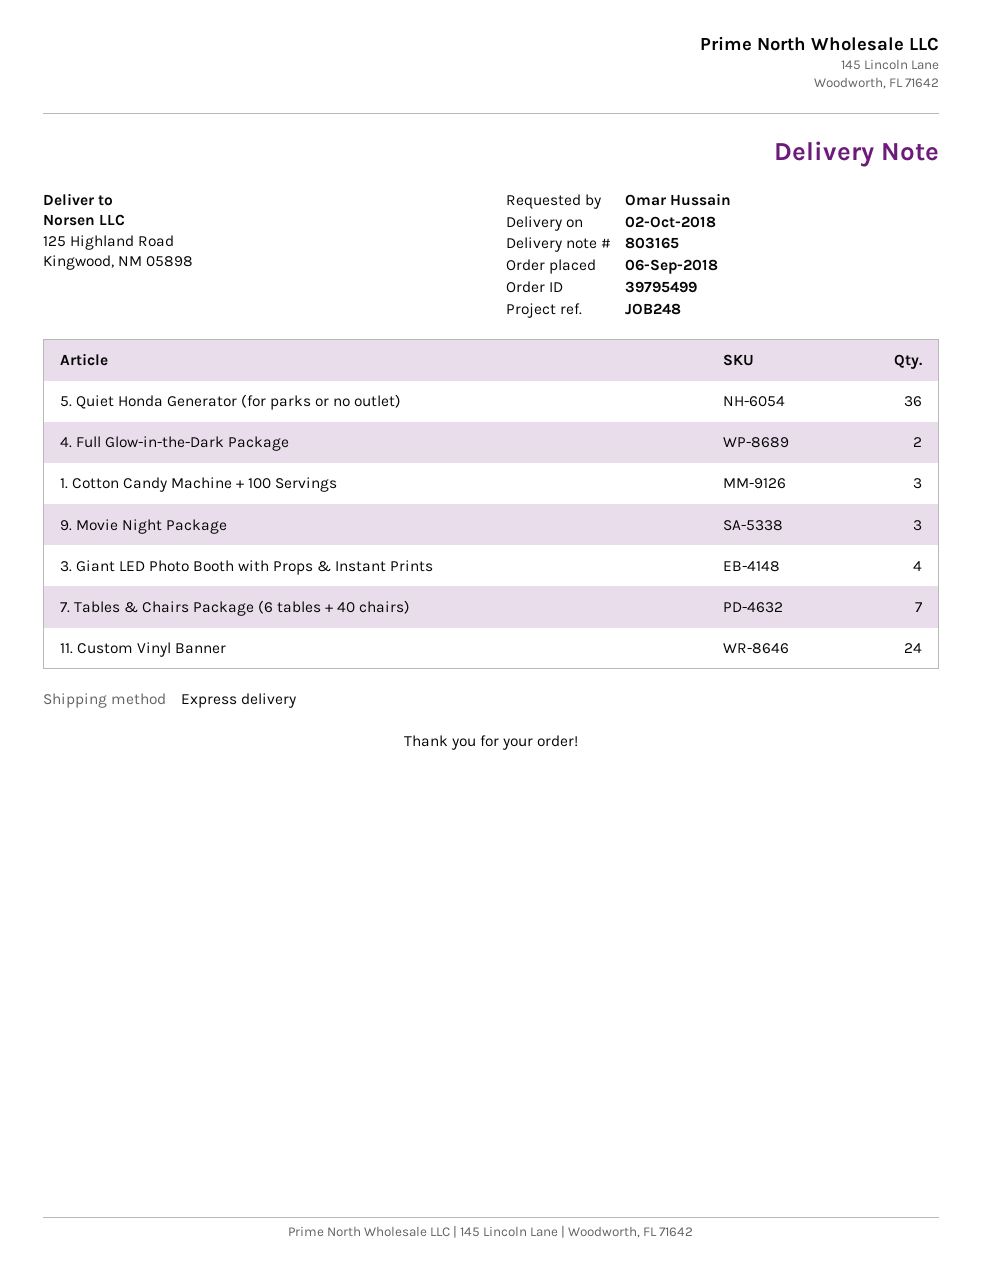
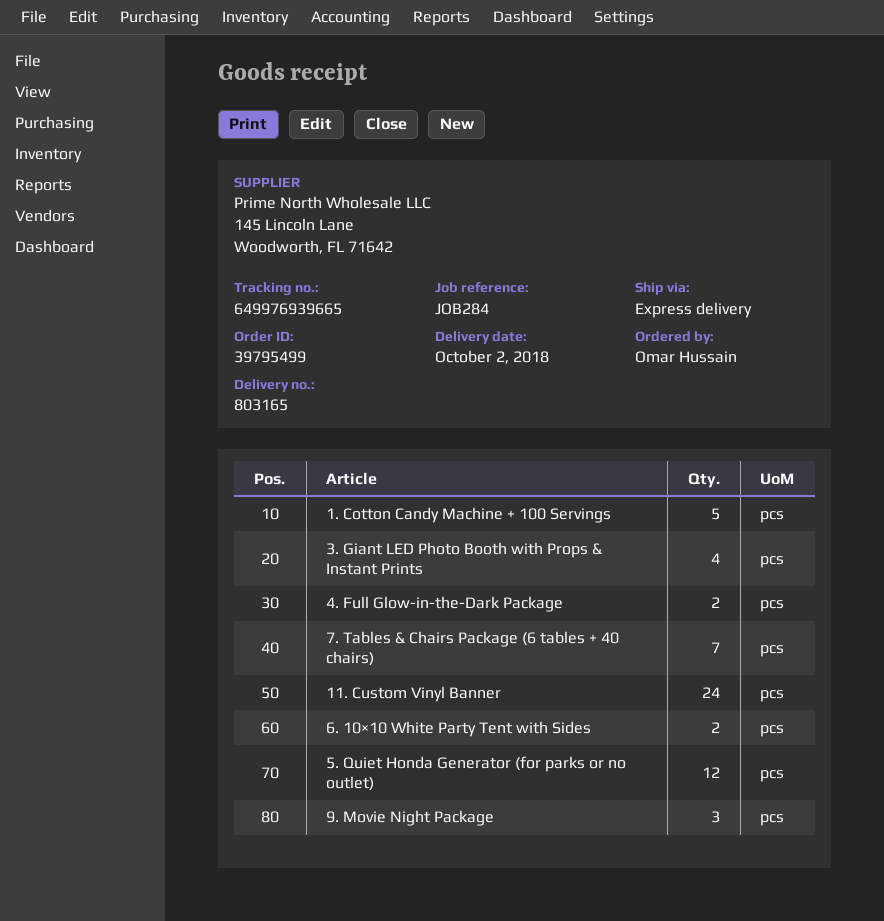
reference: JOB248 -> JOB284
5. Quiet Honda Generator (for parks or no outlet): 36 -> 12
1. Cotton Candy Machine + 100 Servings: 3 -> 5
6. 10×10 White Party Tent with Sides: none -> 2

